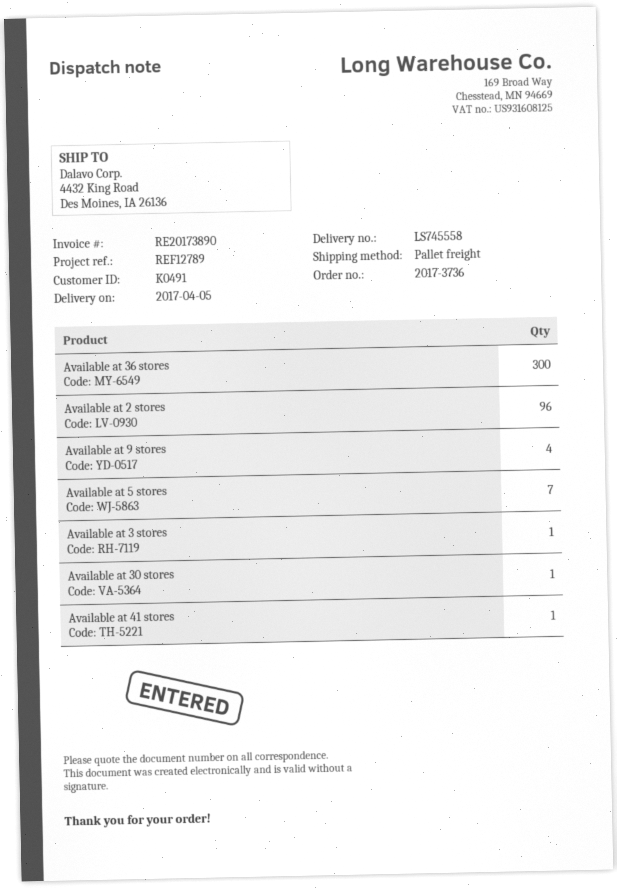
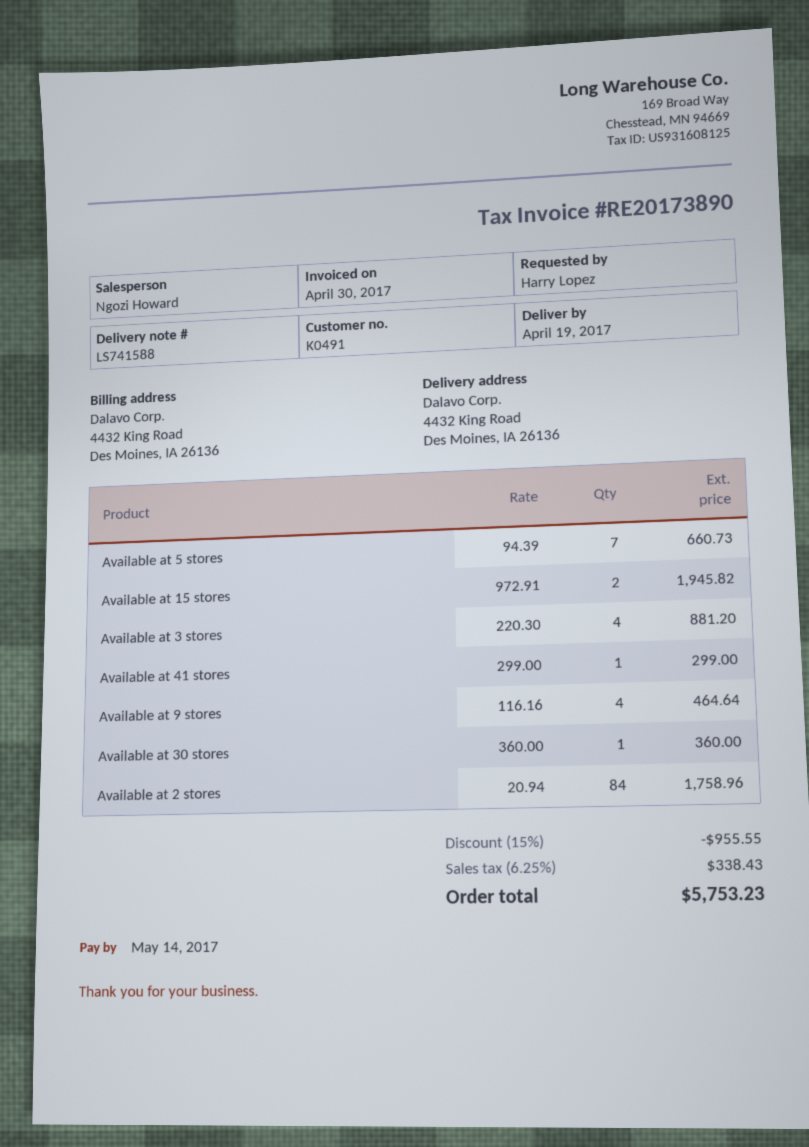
delivery note number: LS745558 -> LS741588
delivery date: 2017-04-05 -> 2017-04-19
Available at 36 stores: 300 -> none
Available at 2 stores: 96 -> 84
Available at 3 stores: 1 -> 4
Available at 15 stores: none -> 2

